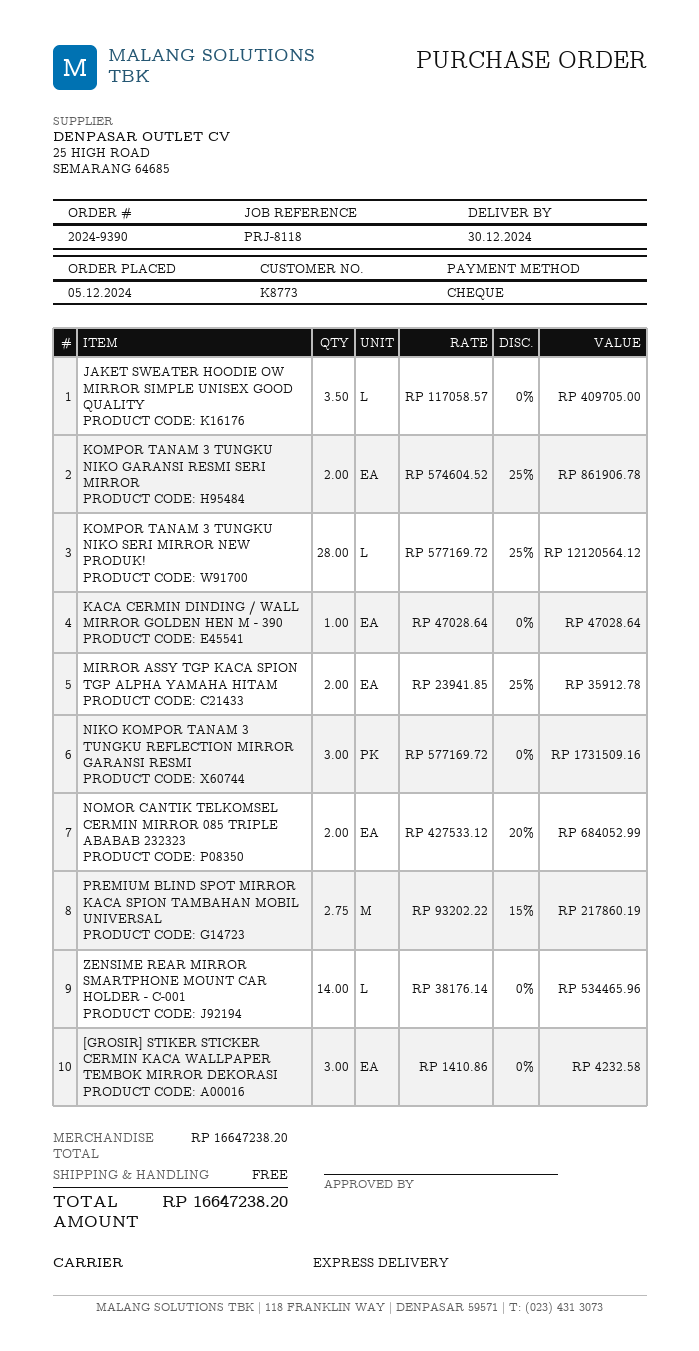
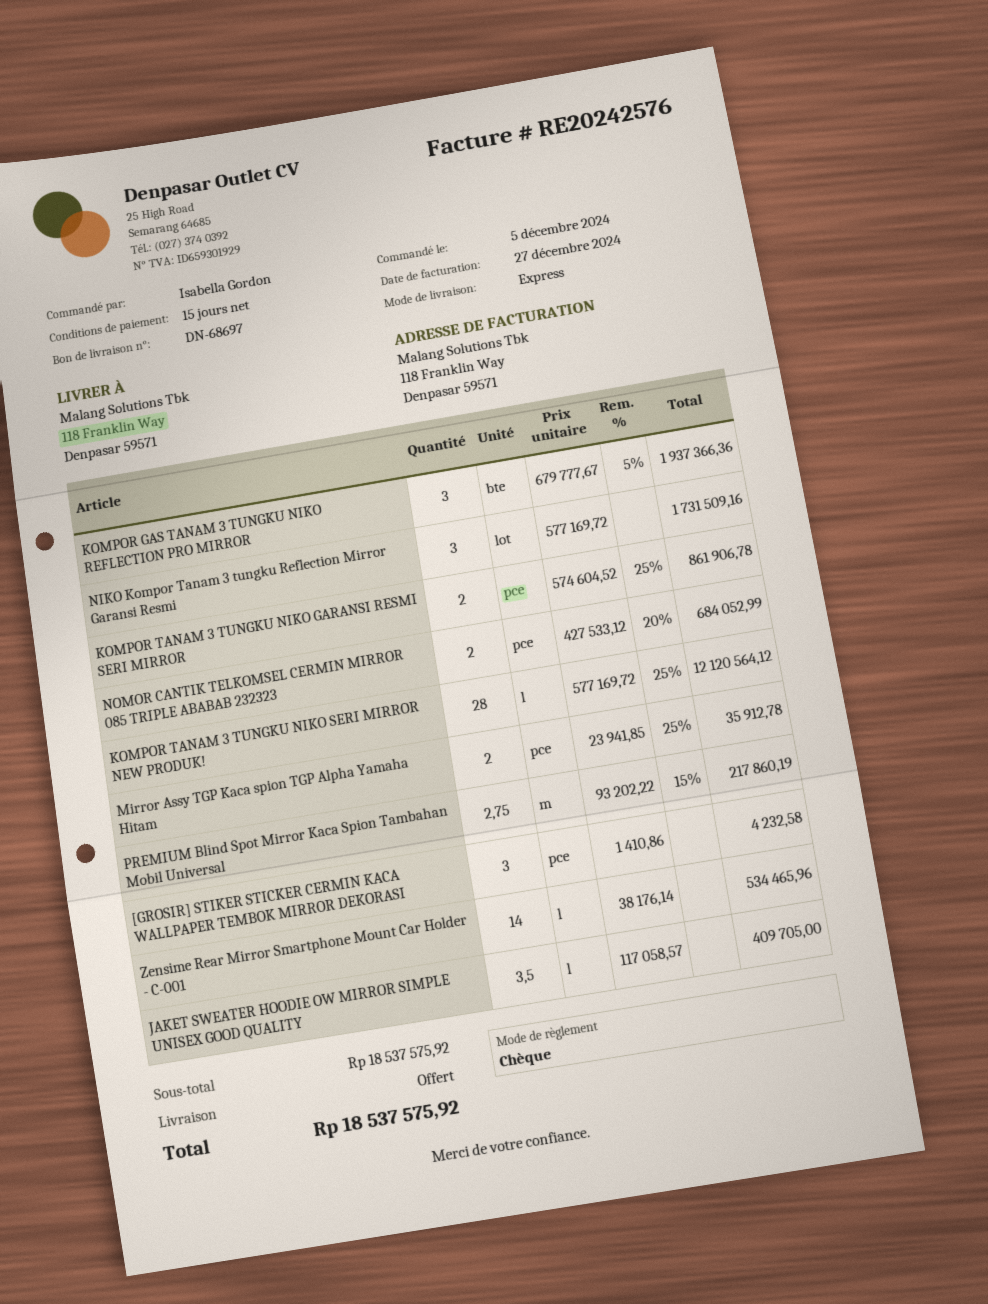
KACA CERMIN DINDING / WALL MIRROR GOLDEN HEN M - 390: 1 x 47028.64 = 47028.64 -> none
KOMPOR GAS TANAM 3 TUNGKU NIKO REFLECTION PRO MIRROR: none -> 3 x 679777.67 - 5% = 1937366.36
subtotal: 16647238.20 -> 18537575.92
total: 16647238.20 -> 18537575.92

